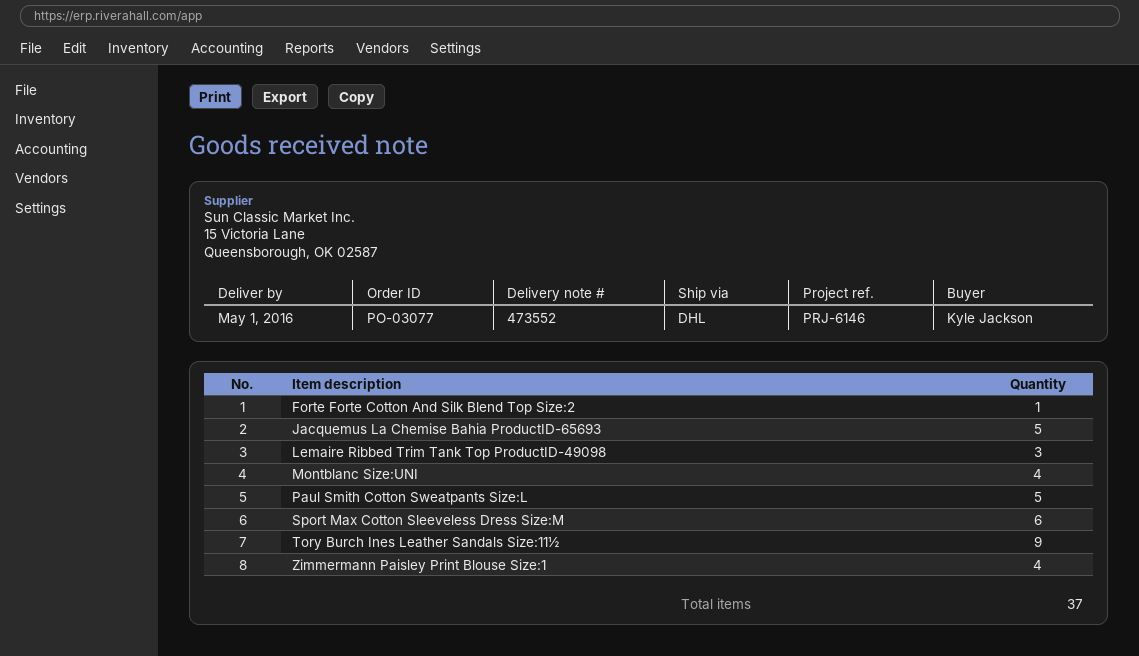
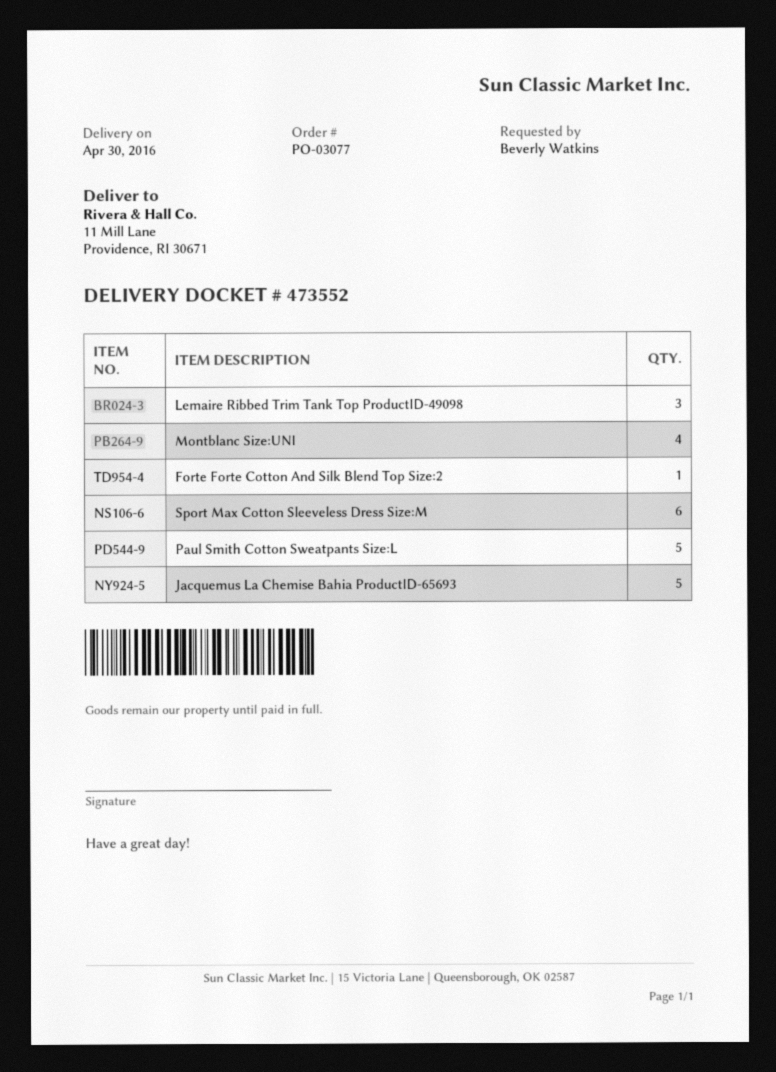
delivery date: 2016-05-01 -> 2016-04-30
ordered by: Kyle Jackson -> Beverly Watkins
Tory Burch Ines Leather Sandals Size:11½: 9 -> none
Zimmermann Paisley Print Blouse Size:1: 4 -> none

